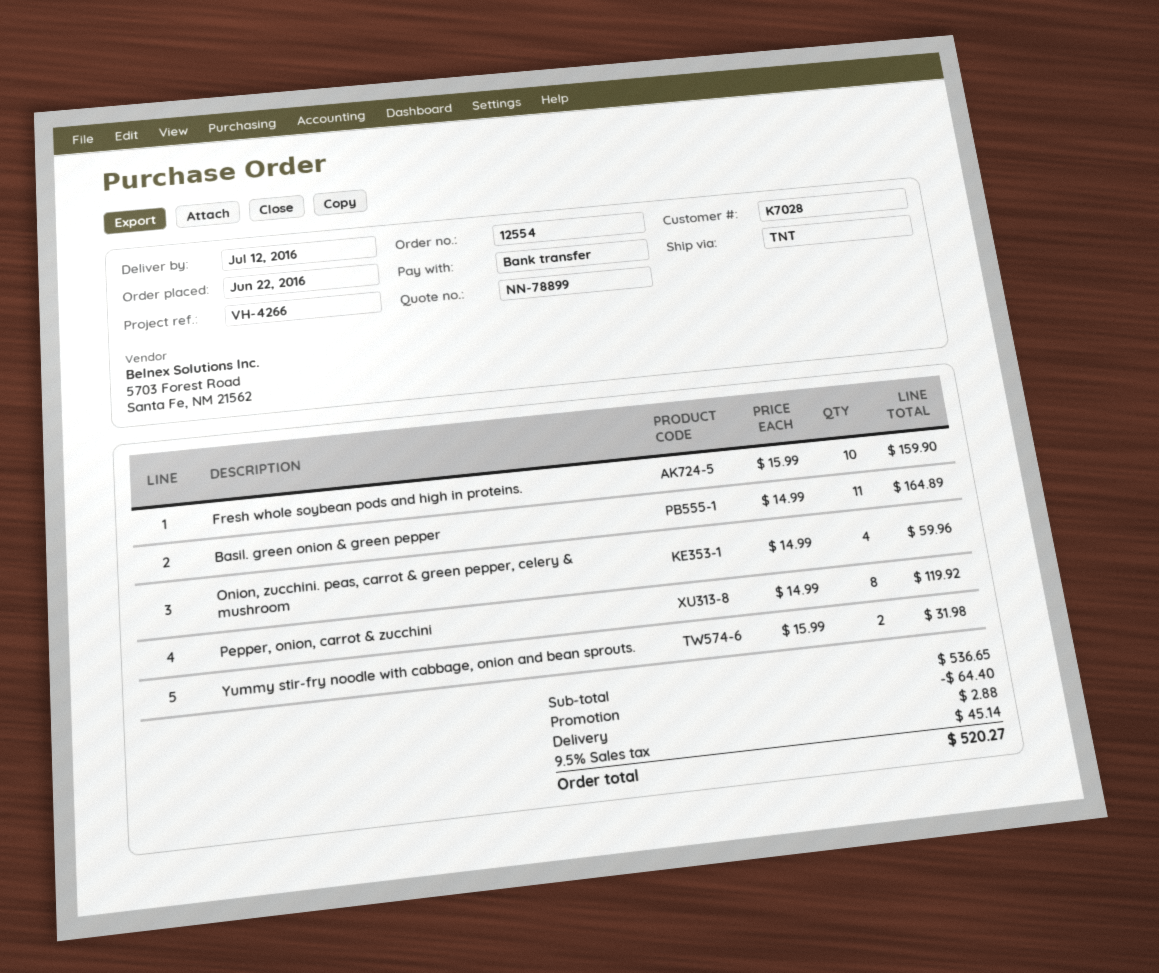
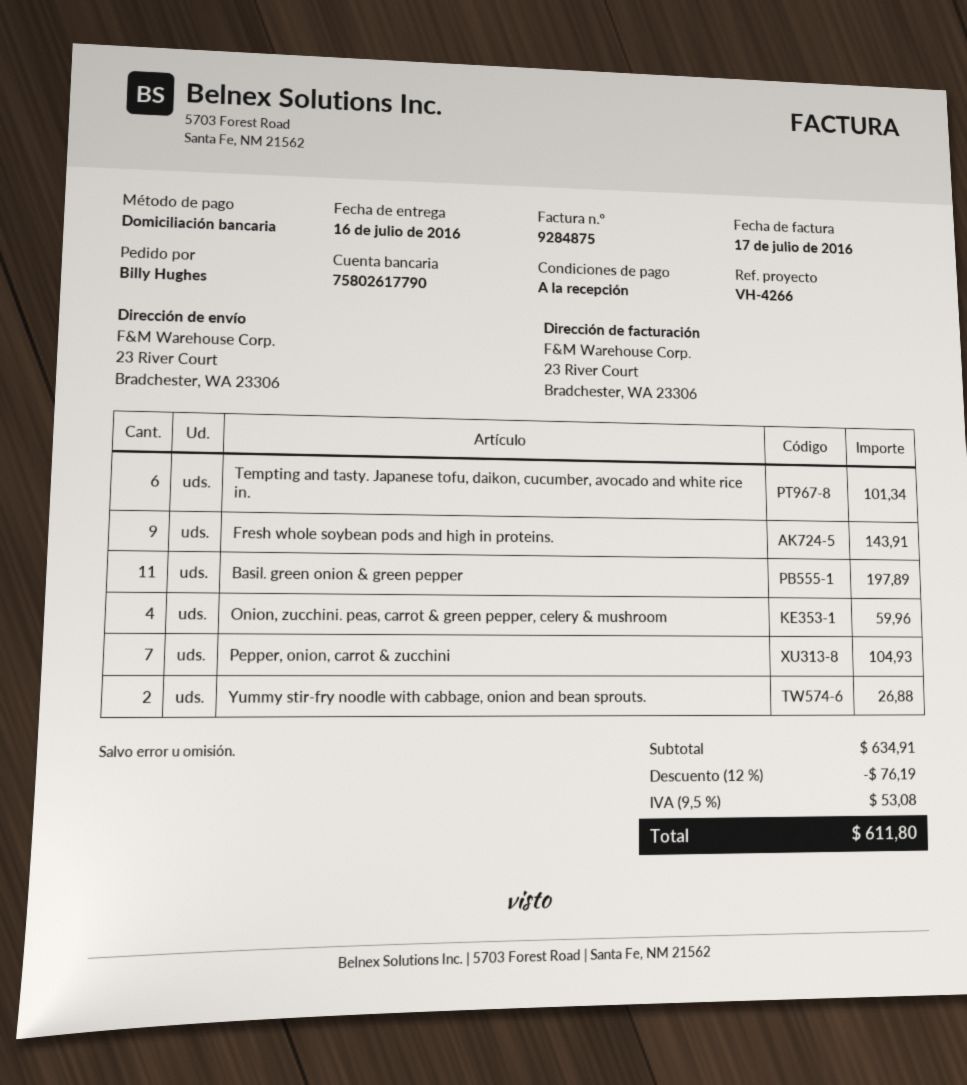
delivery date: 2016-07-12 -> 2016-07-16
payment method: bank transfer -> direct debit
Fresh whole soybean pods and high in proteins.: 10 for 159.90 -> 9 for 143.91
Basil. green onion & green pepper: 11 for 164.89 -> 11 for 197.89
Pepper, onion, carrot & zucchini: 8 for 119.92 -> 7 for 104.93
Yummy stir-fry noodle with cabbage, onion and bean sprouts.: 2 for 31.98 -> 2 for 26.88
Tempting and tasty. Japanese tofu, daikon, cucumber, avocado and white rice in.: none -> 6 for 101.34
subtotal: 536.65 -> 634.91
discount: 64.40 -> 76.19
shipping: 2.88 -> none
tax: 9.5% = 45.14 -> 9.5% = 53.08
total: 520.27 -> 611.80

